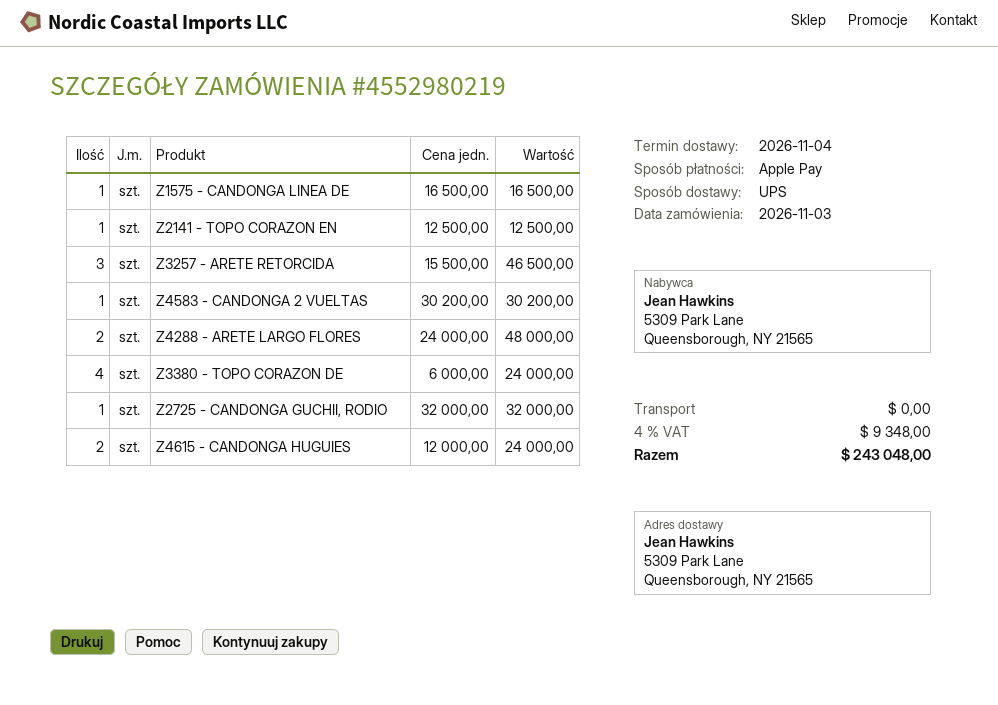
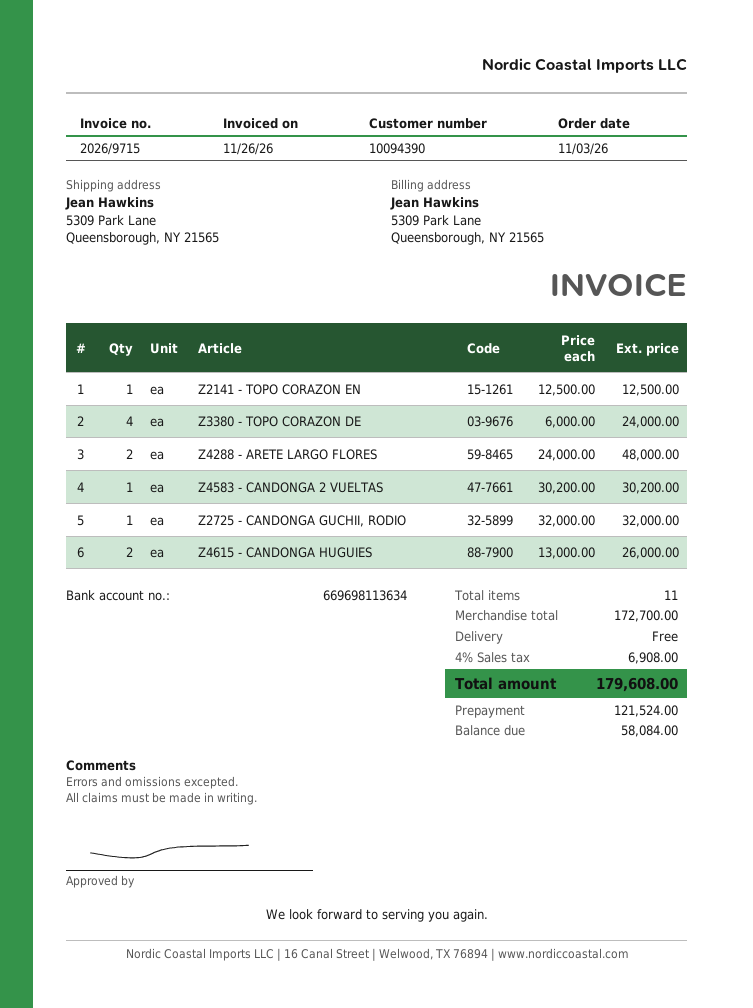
Z1575 - CANDONGA LINEA DE: 1 x 16500.00 = 16500.00 -> none
Z3257 - ARETE RETORCIDA: 3 x 15500.00 = 46500.00 -> none
Z4615 - CANDONGA HUGUIES: 2 x 12000.00 = 24000.00 -> 2 x 13000.00 = 26000.00
tax: 4% = 9348.00 -> 4% = 6908.00
total: 243048.00 -> 179608.00

